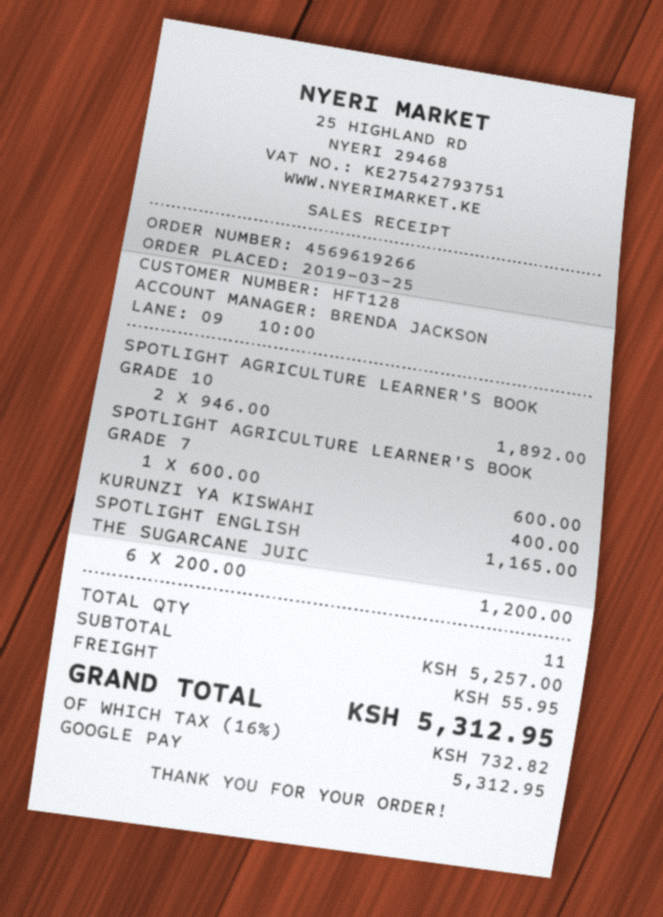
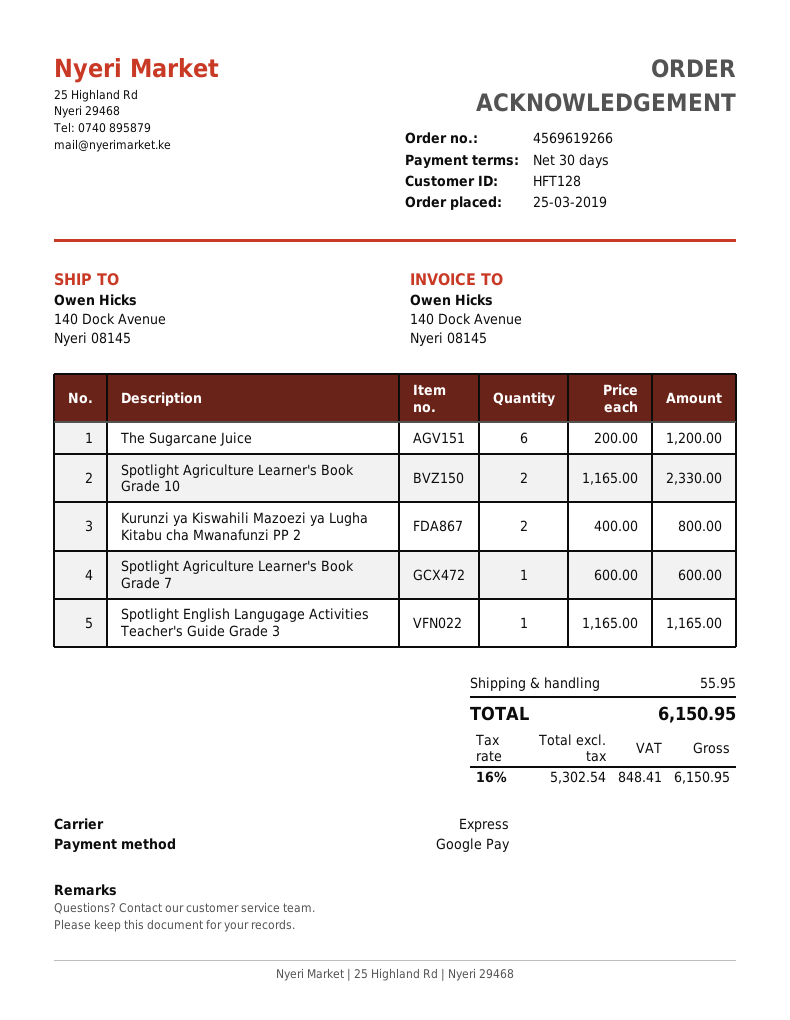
SPOTLIGHT AGRICULTURE LEARNER'S BOOK GRADE 10: 2 x 946.00 = 1892.00 -> 2 x 1165.00 = 2330.00
KURUNZI YA KISWAHI: 1 x 400.00 = 400.00 -> 2 x 400.00 = 800.00
tax: 16% = 732.82 -> 16% = 848.41
total: 5312.95 -> 6150.95

